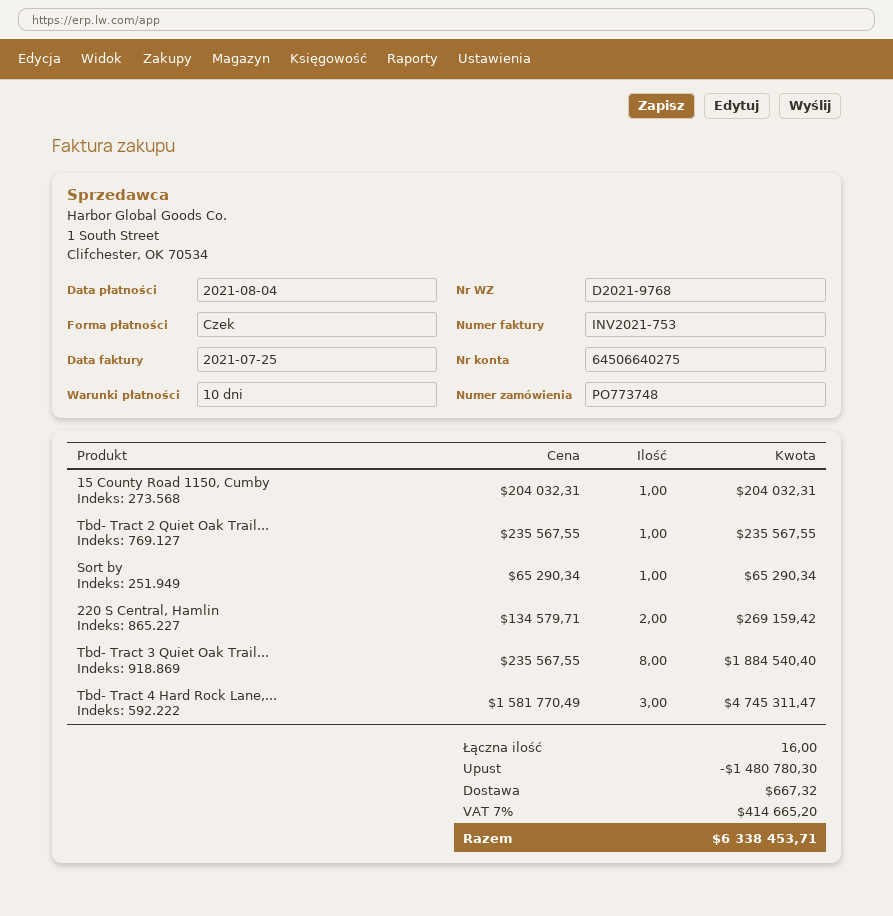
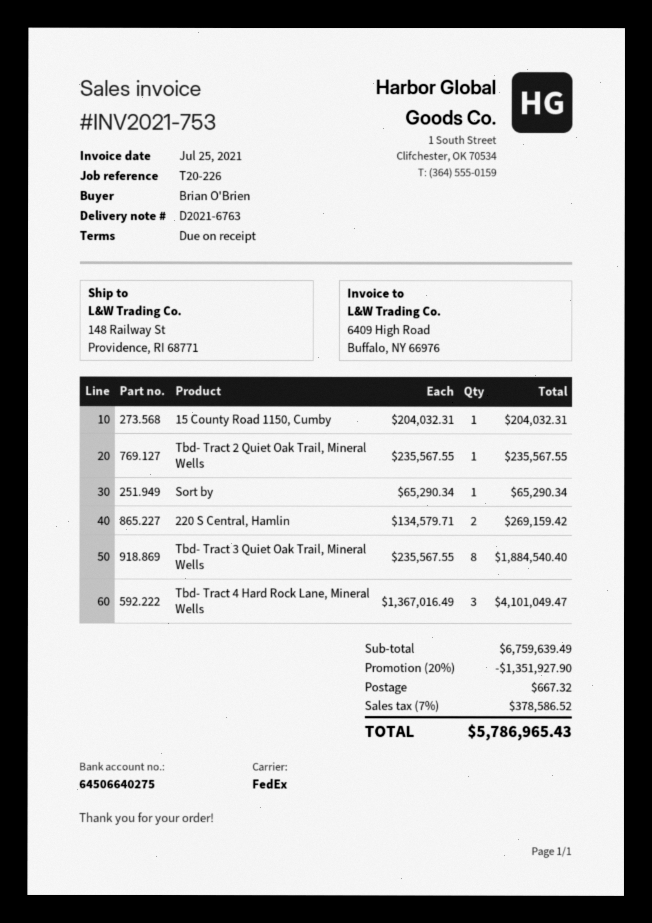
delivery note number: D2021-9768 -> D2021-6763
payment terms: 10 days -> on receipt
Tbd- Tract 4 Hard Rock Lane,...: 3 x 1581770.49 = 4745311.47 -> 3 x 1367016.49 = 4101049.47
discount: 1480780.30 -> 1351927.90
tax: 7% = 414665.20 -> 7% = 378586.52
total: 6338453.71 -> 5786965.43

